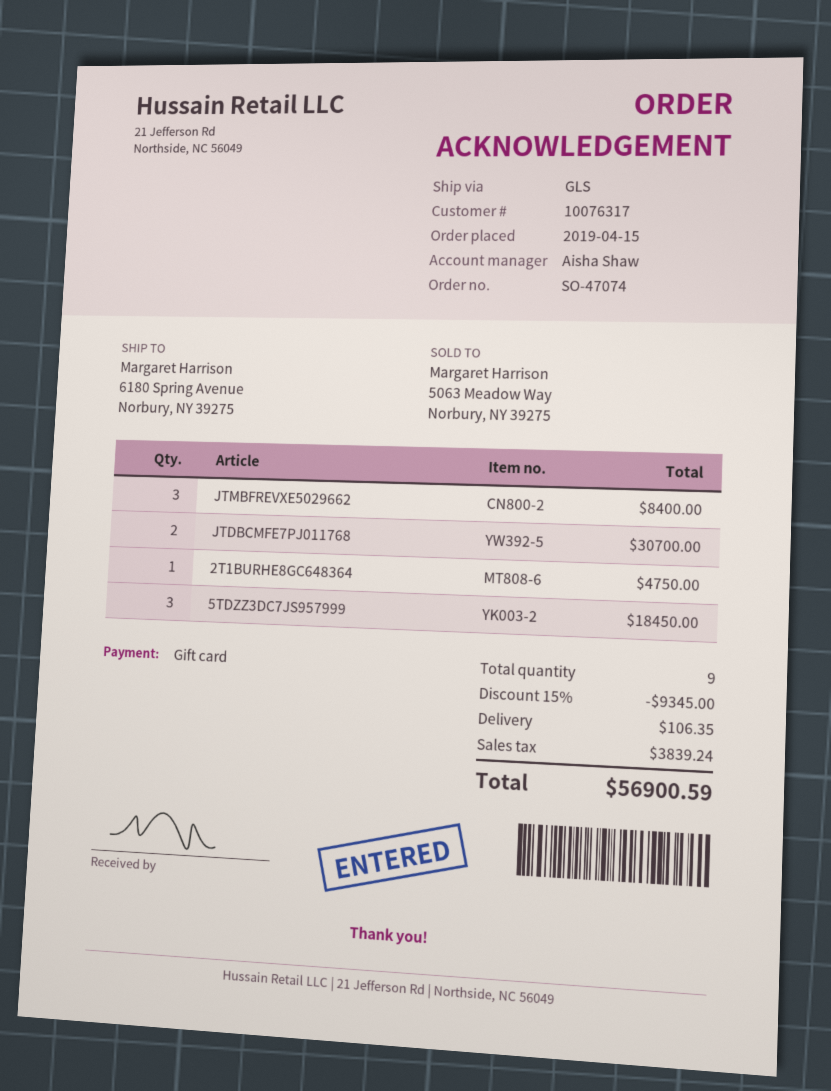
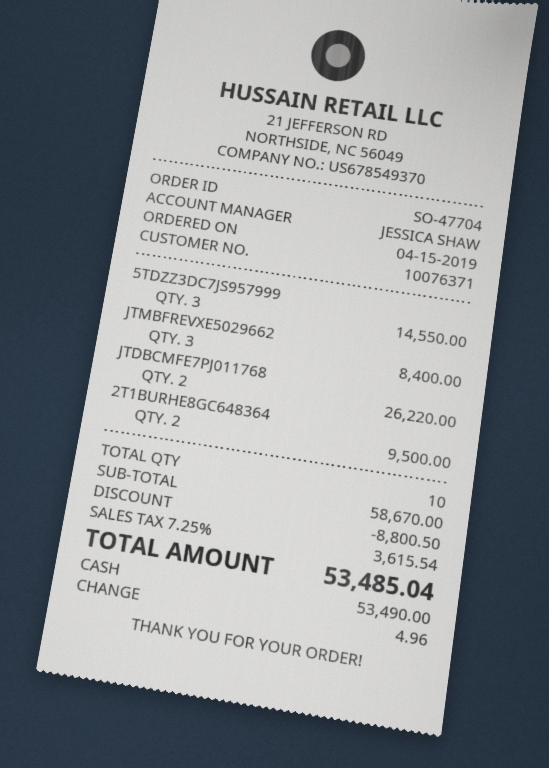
order number: SO-47074 -> SO-47704
customer number: 10076317 -> 10076371
sales rep: Aisha Shaw -> JESSICA SHAW
payment method: gift card -> cash
JTDBCMFE7PJ011768: 2 for 30700.00 -> 2 for 26220.00
2T1BURHE8GC648364: 1 for 4750.00 -> 2 for 9500.00
5TDZZ3DC7JS957999: 3 for 18450.00 -> 3 for 14550.00
total quantity: 9 -> 10
discount: 9345.00 -> 8800.50
shipping: 106.35 -> none
tax: 3839.24 -> 3615.54
total: 56900.59 -> 53485.04

